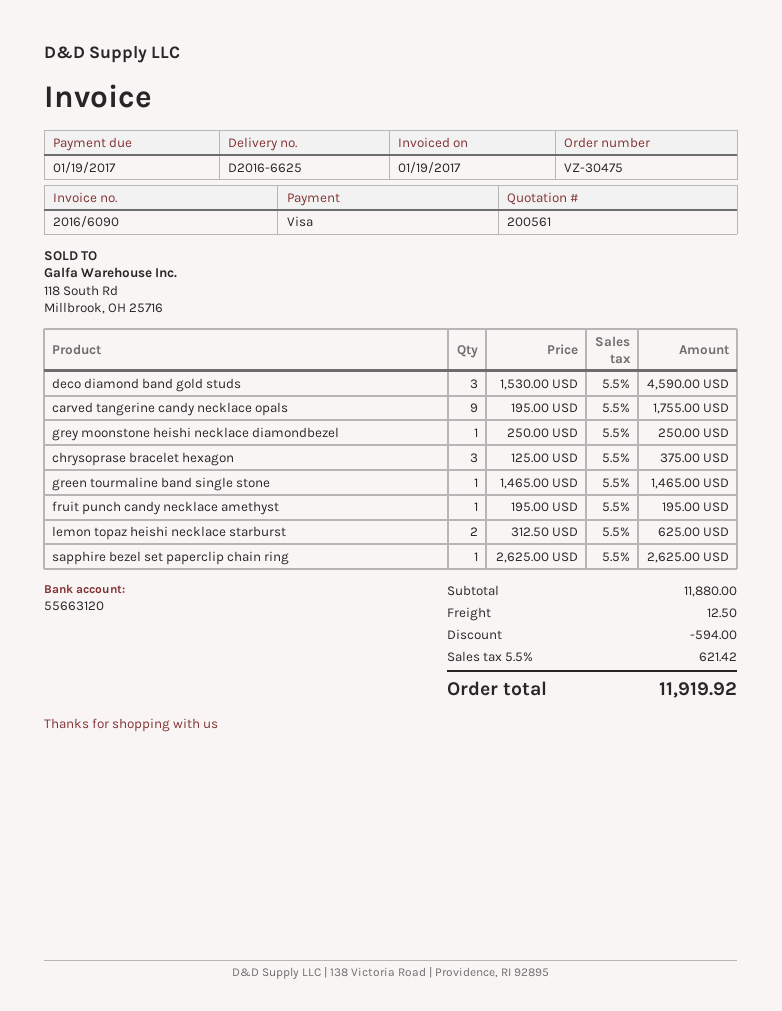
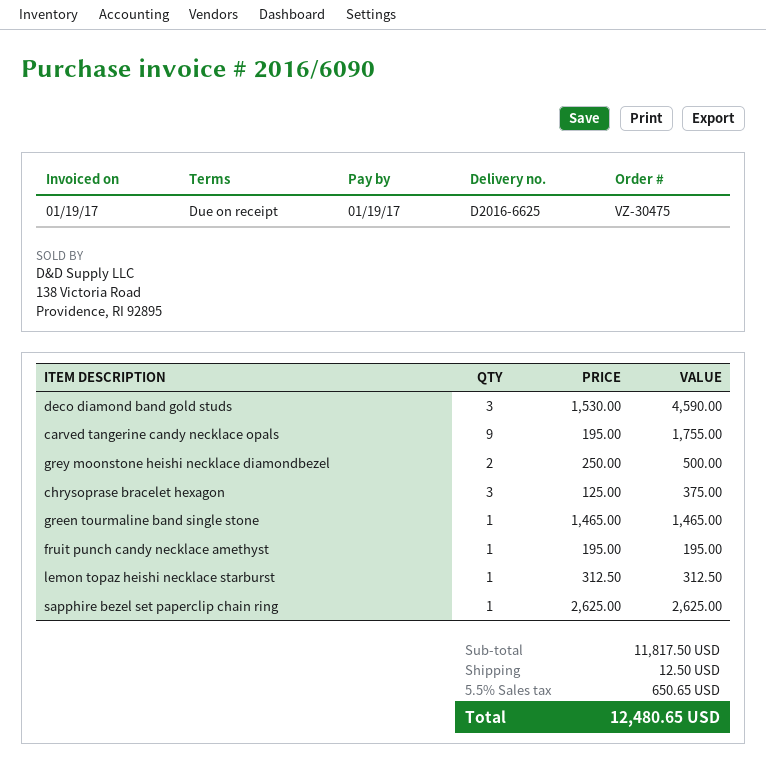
grey moonstone heishi necklace diamondbezel: 1 x 250.00 = 250.00 -> 2 x 250.00 = 500.00
lemon topaz heishi necklace starburst: 2 x 312.50 = 625.00 -> 1 x 312.50 = 312.50
subtotal: 11880.00 -> 11817.50
discount: 594.00 -> none
tax: 5.5% = 621.42 -> 5.5% = 650.65
total: 11919.92 -> 12480.65

